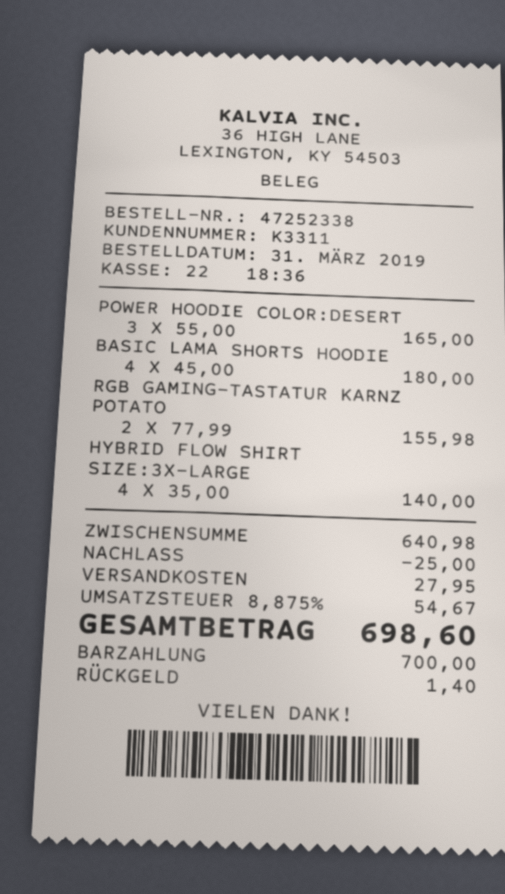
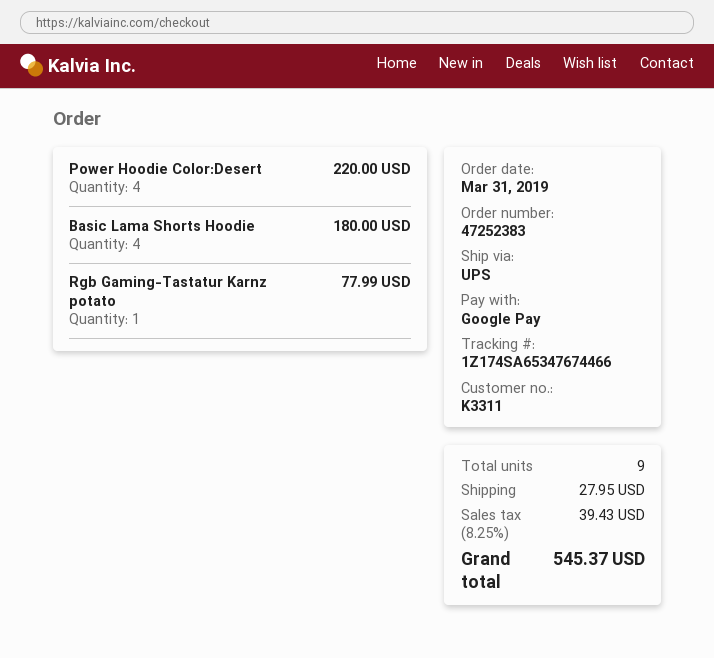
order number: 47252338 -> 47252383
payment method: cash -> Google Pay
POWER HOODIE COLOR:DESERT: 3 for 165.00 -> 4 for 220.00
RGB GAMING-TASTATUR KARNZ POTATO: 2 for 155.98 -> 1 for 77.99
HYBRID FLOW SHIRT SIZE:3X-LARGE: 4 for 140.00 -> none
discount: 25.00 -> none
tax: 8.875% = 54.67 -> 8.25% = 39.43
total: 698.60 -> 545.37

